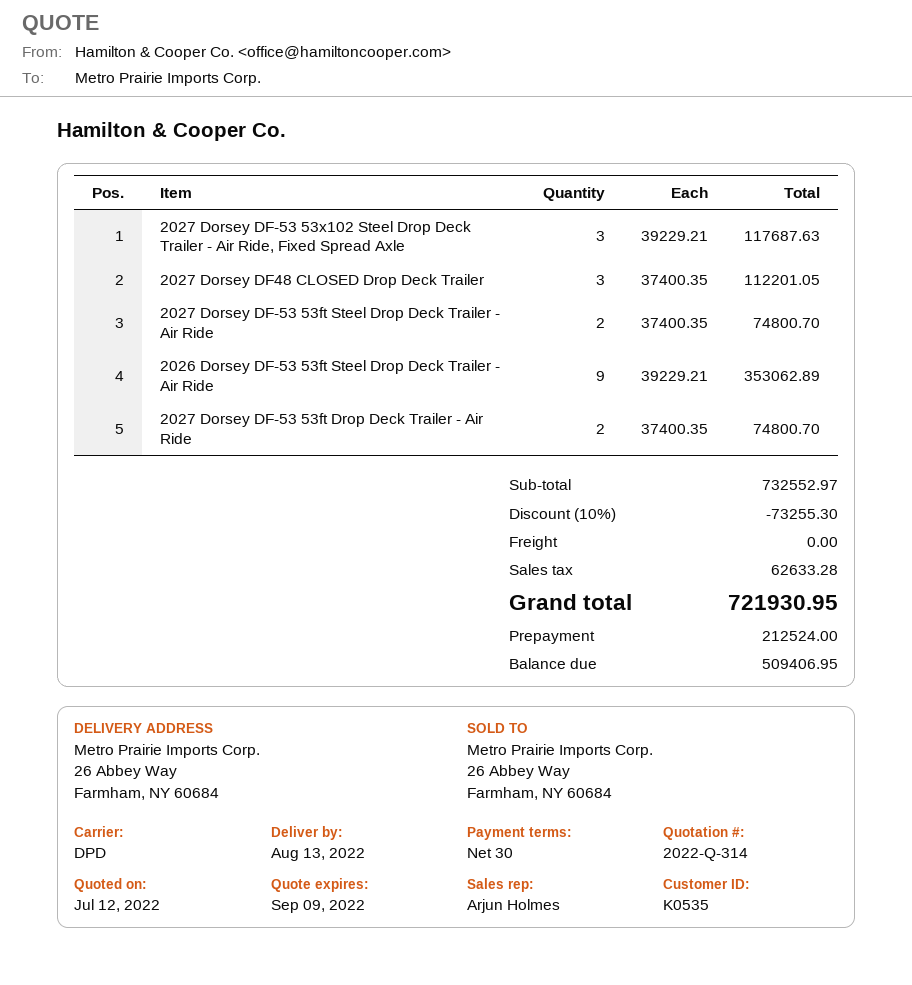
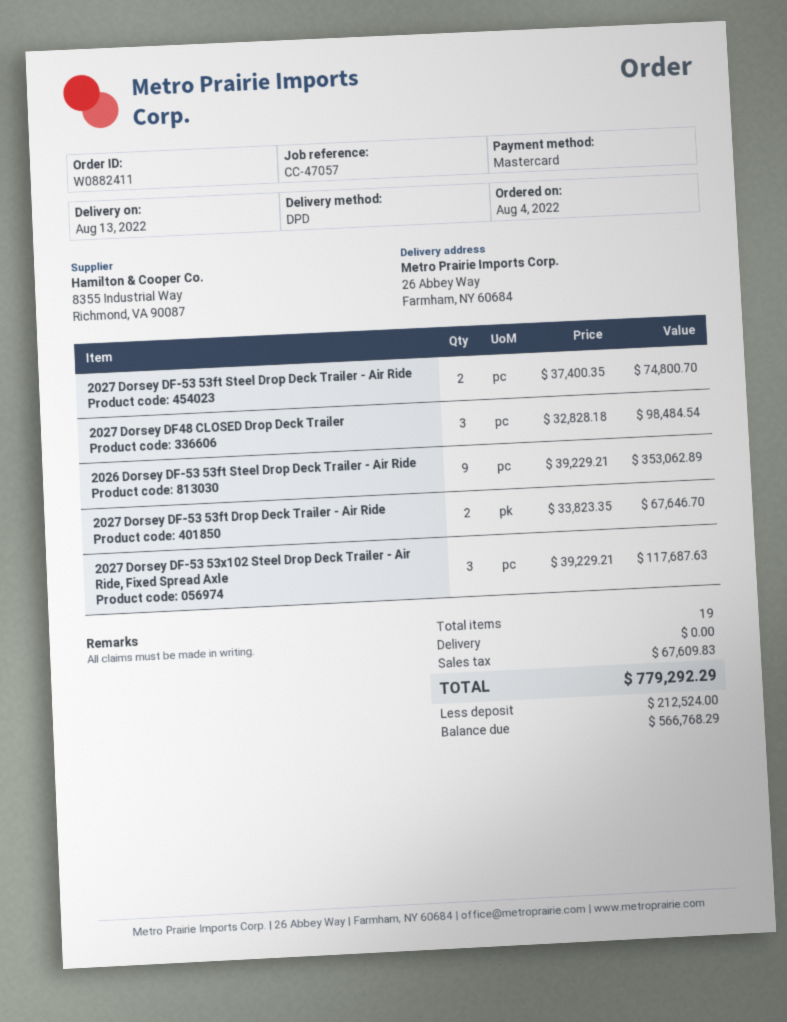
2027 Dorsey DF48 CLOSED Drop Deck Trailer: 3 x 37400.35 = 112201.05 -> 3 x 32828.18 = 98484.54
2027 Dorsey DF-53 53ft Drop Deck Trailer - Air Ride: 2 x 37400.35 = 74800.70 -> 2 x 33823.35 = 67646.70
discount: 10% = 73255.30 -> none
tax: 62633.28 -> 67609.83
total: 721930.95 -> 779292.29
balance: 509406.95 -> 566768.29

